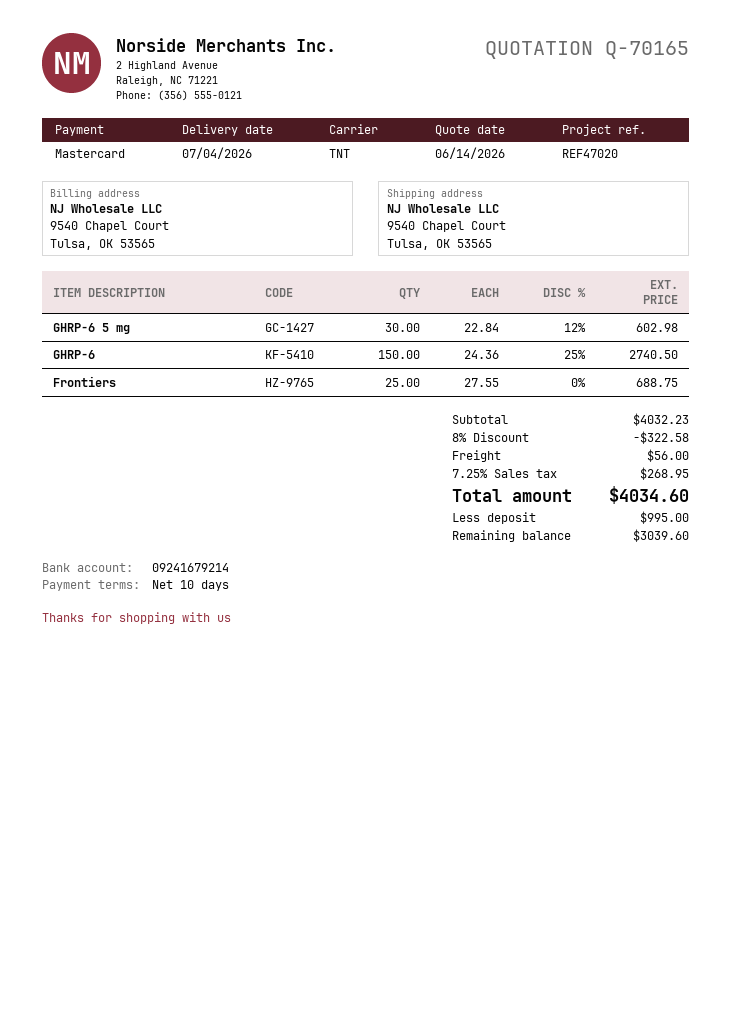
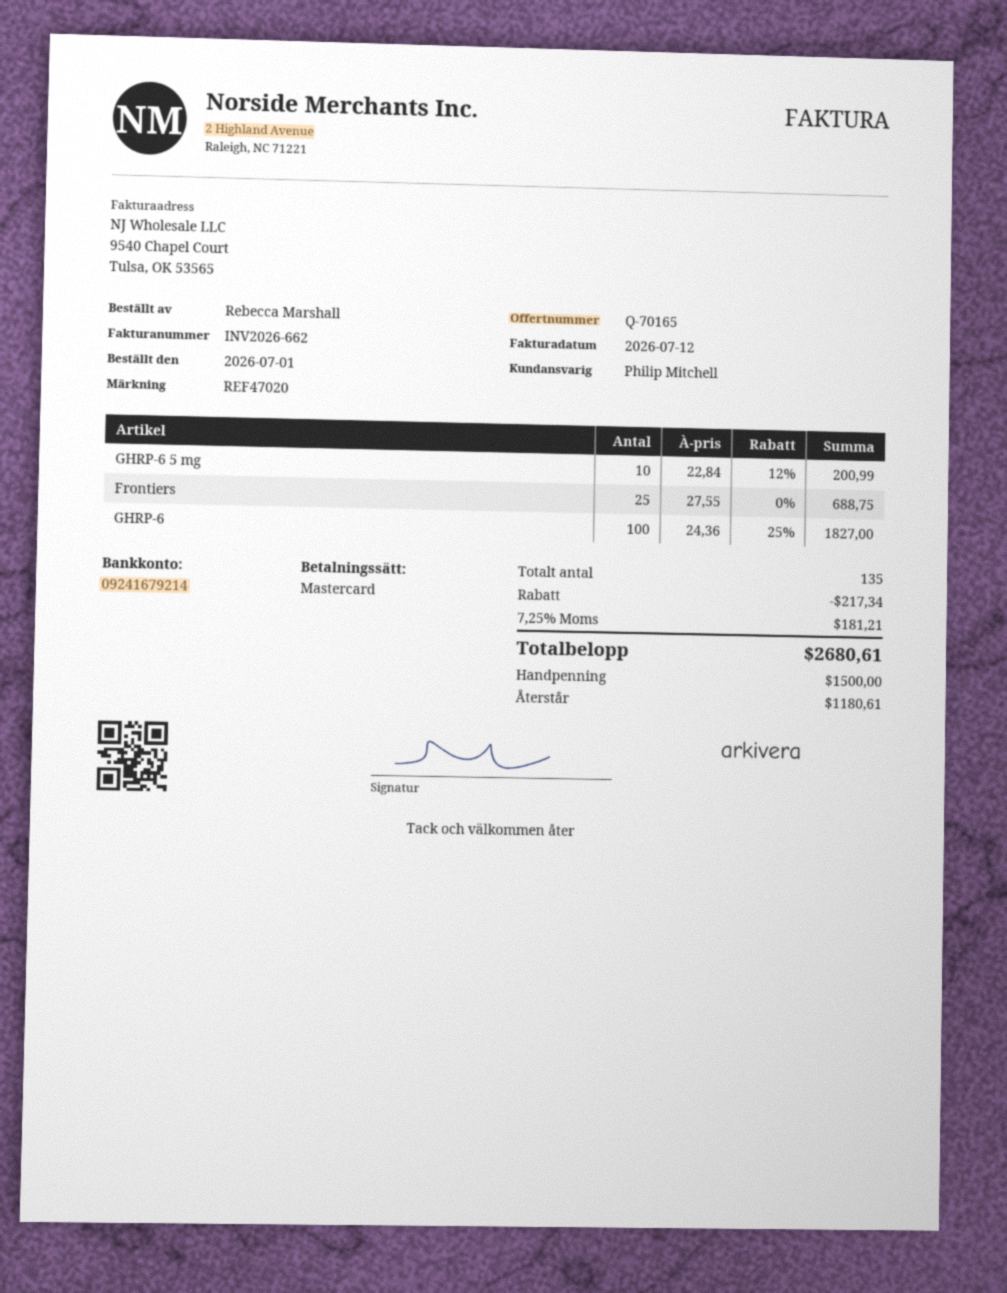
GHRP-6 5 mg: 30 x 22.84 - 12% = 602.98 -> 10 x 22.84 - 12% = 200.99
GHRP-6: 150 x 24.36 - 25% = 2740.50 -> 100 x 24.36 - 25% = 1827.00
discount: 322.58 -> 217.34
shipping: 56.00 -> none
tax: 7.25% = 268.95 -> 7.25% = 181.21
total: 4034.60 -> 2680.61
deposit: 995.00 -> 1500.00
balance: 3039.60 -> 1180.61

